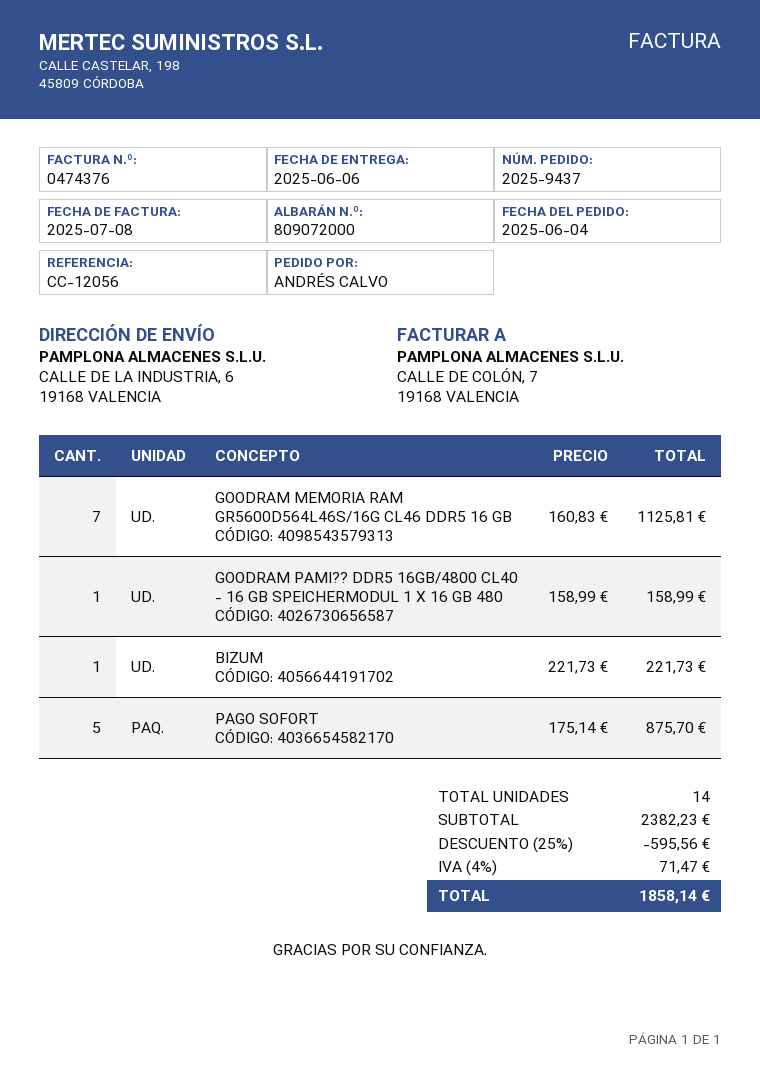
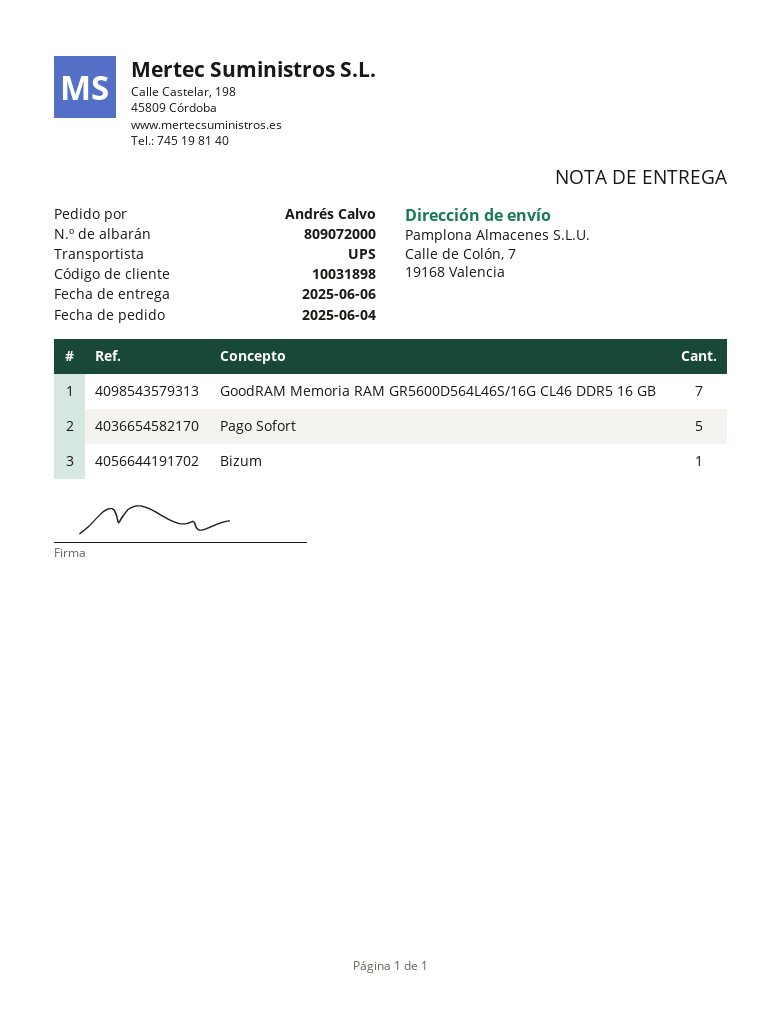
ship to: CALLE DE LA INDUSTRIA, 6, 19168 VALENCIA -> Calle de Colón, 7, 19168 Valencia
GOODRAM PAMI?? DDR5 16GB/4800 CL40 - 16 GB SPEICHERMODUL 1 X 16 GB 480: 1 -> none

